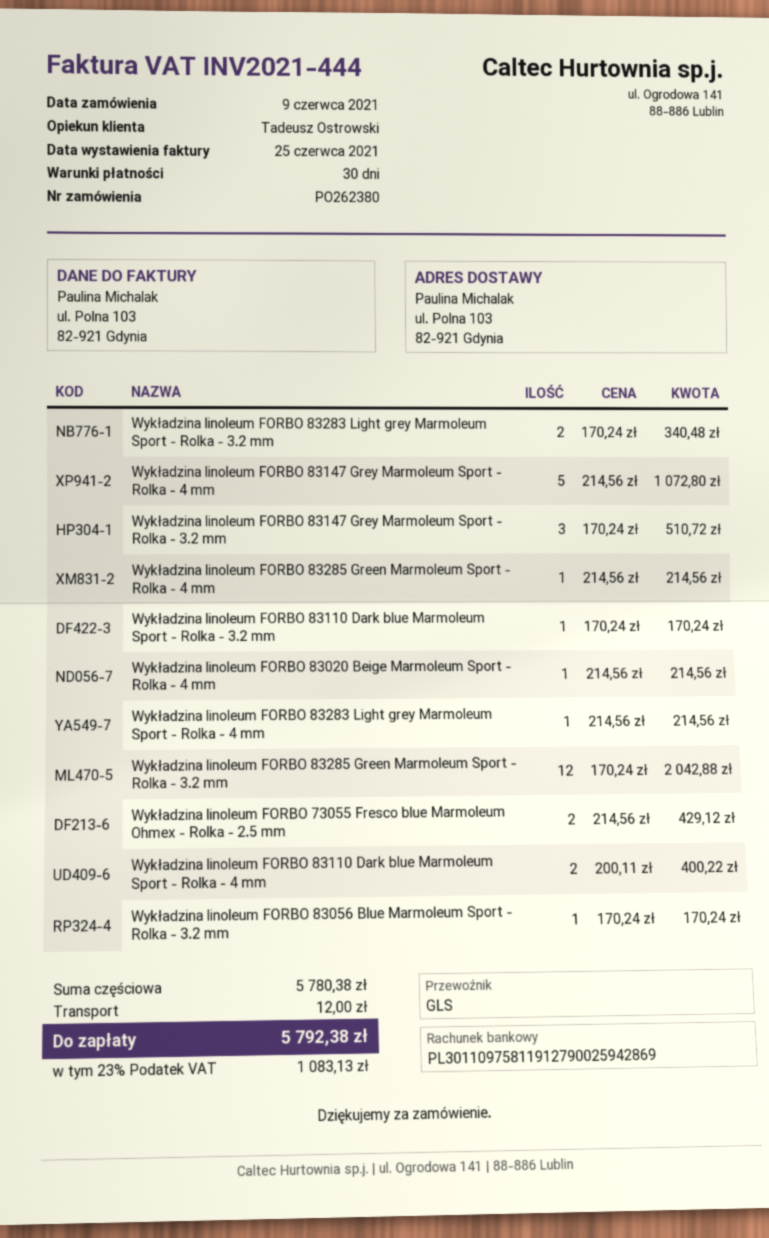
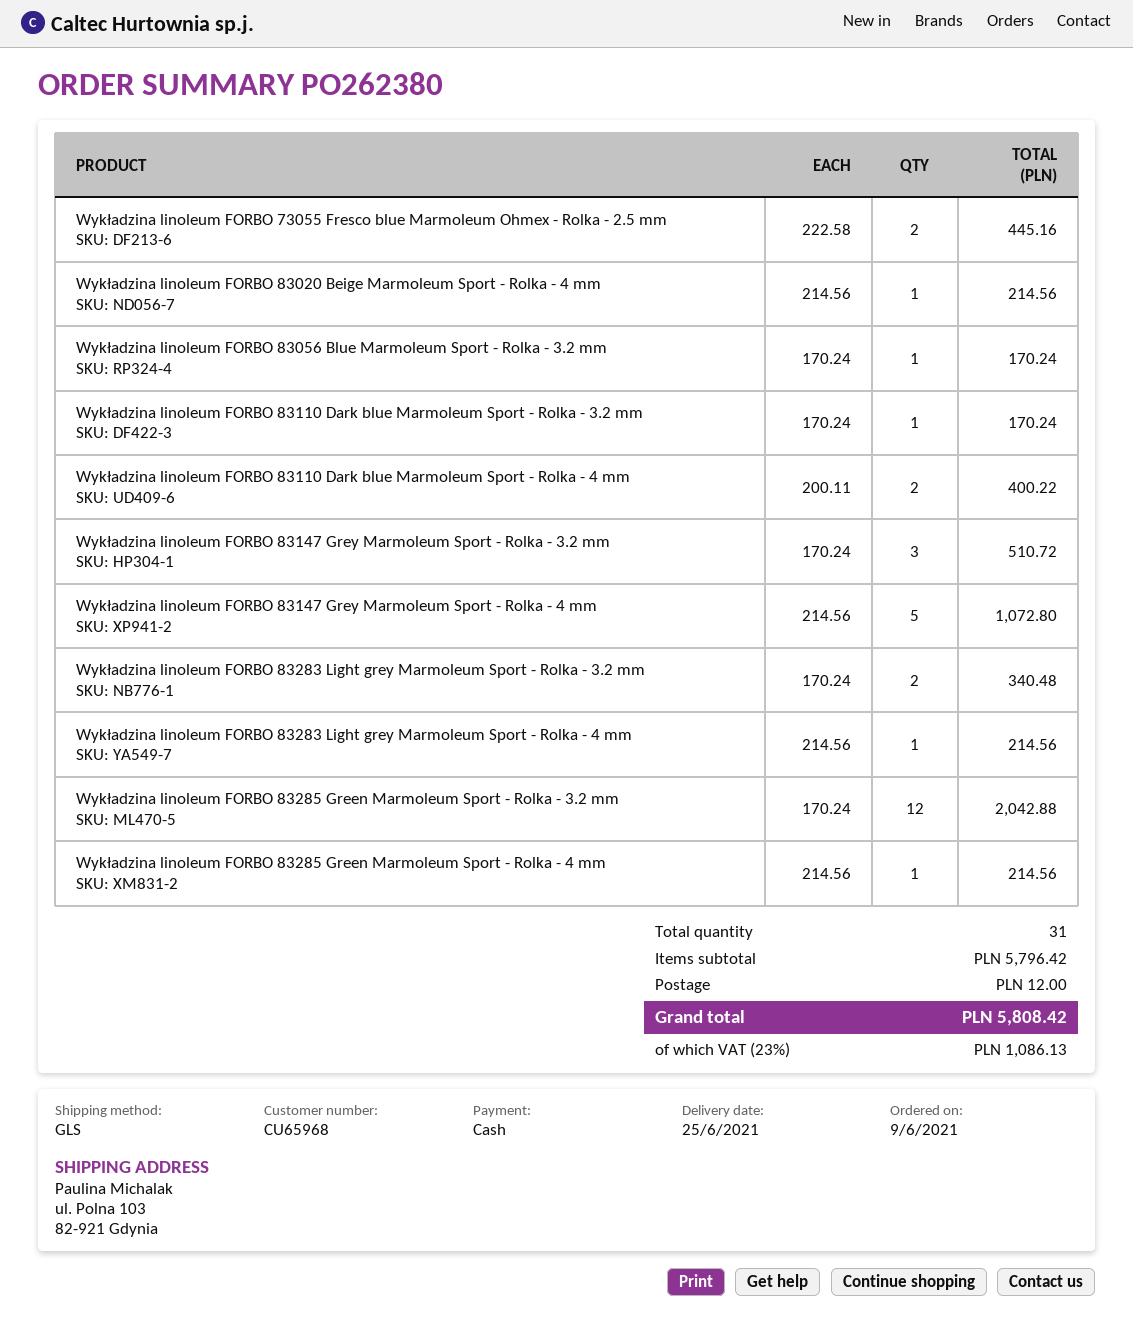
Wykładzina linoleum FORBO 73055 Fresco blue Marmoleum Ohmex - Rolka - 2.5 mm: 2 x 214.56 = 429.12 -> 2 x 222.58 = 445.16
subtotal: 5780.38 -> 5796.42
tax: 23% = 1083.13 -> 23% = 1086.13
total: 5792.38 -> 5808.42

